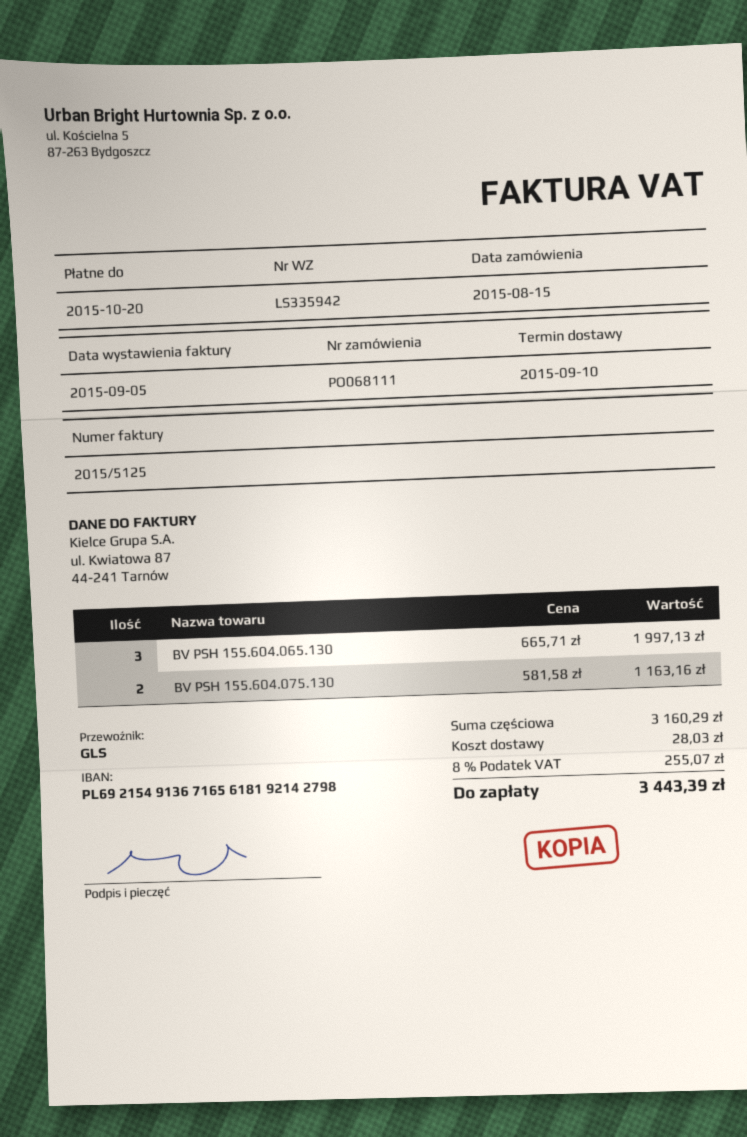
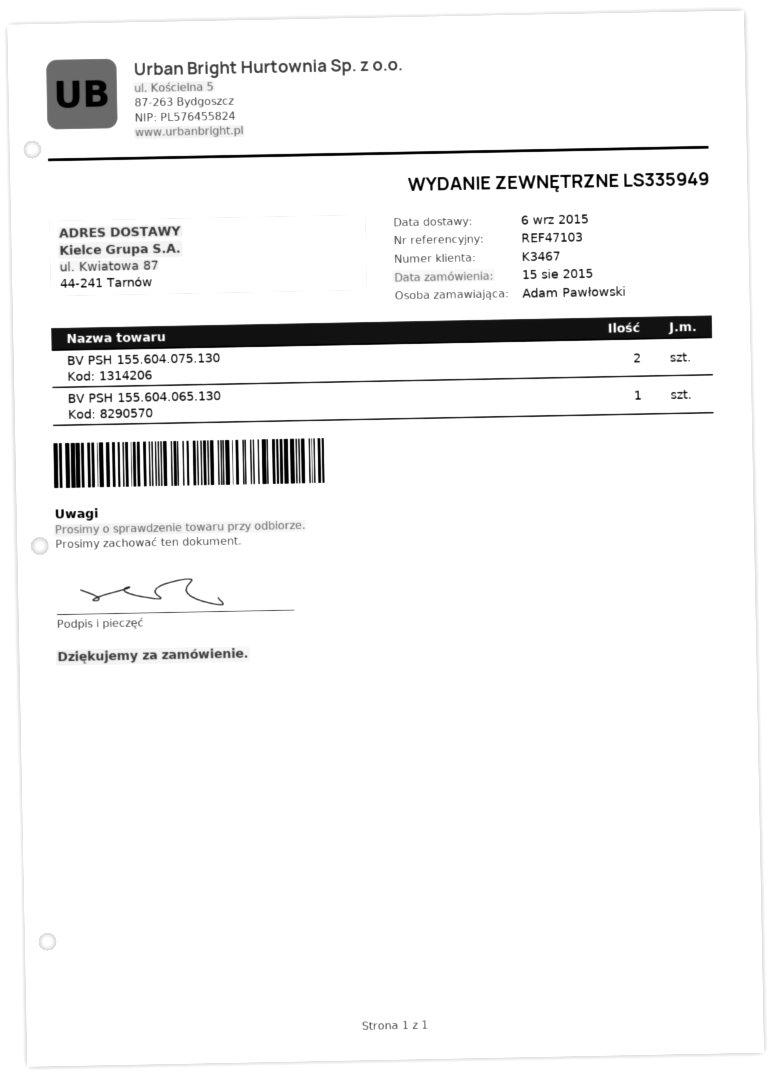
delivery note number: LS335942 -> LS335949
delivery date: 2015-09-10 -> 2015-09-06
BV PSH 155.604.065.130: 3 -> 1

